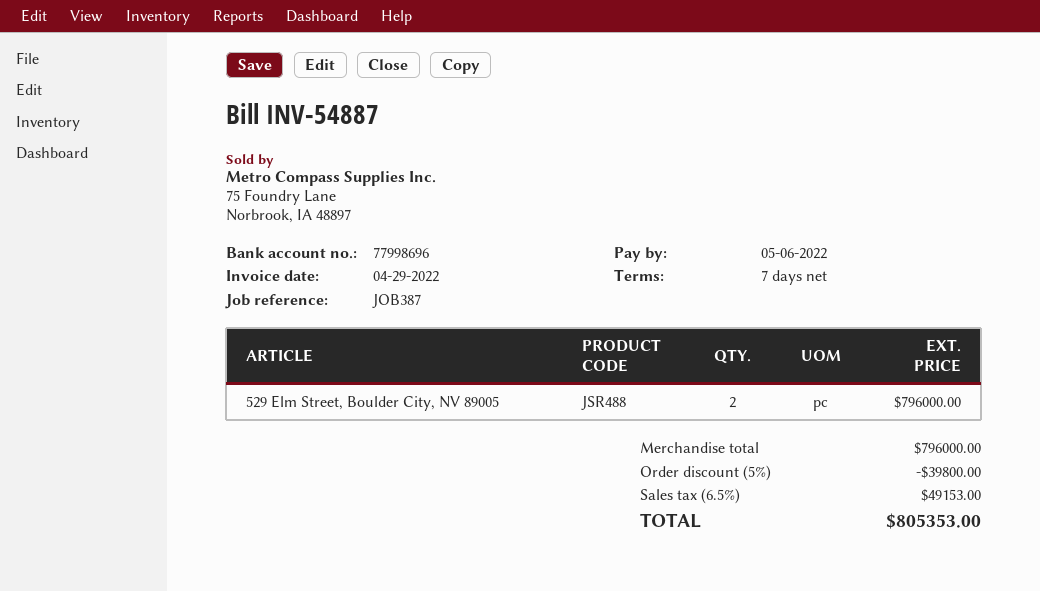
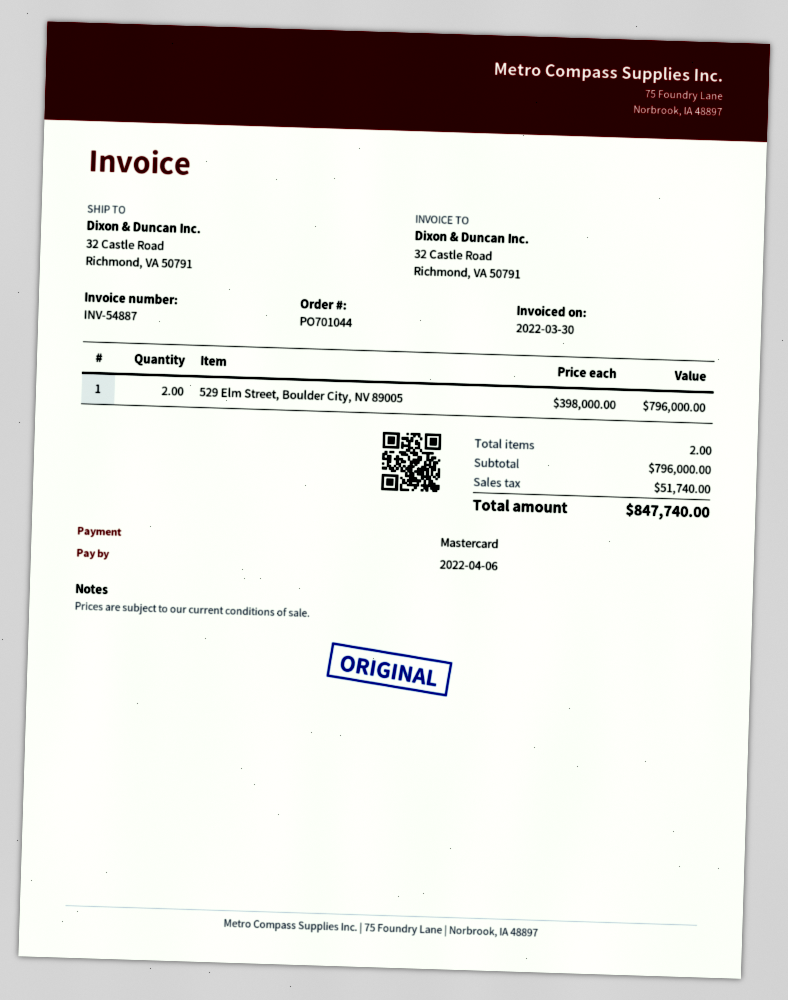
invoice date: 2022-04-29 -> 2022-03-30
due date: 2022-05-06 -> 2022-04-06
discount: 5% = 39800.00 -> none
tax: 49153.00 -> 51740.00
total: 805353.00 -> 847740.00

